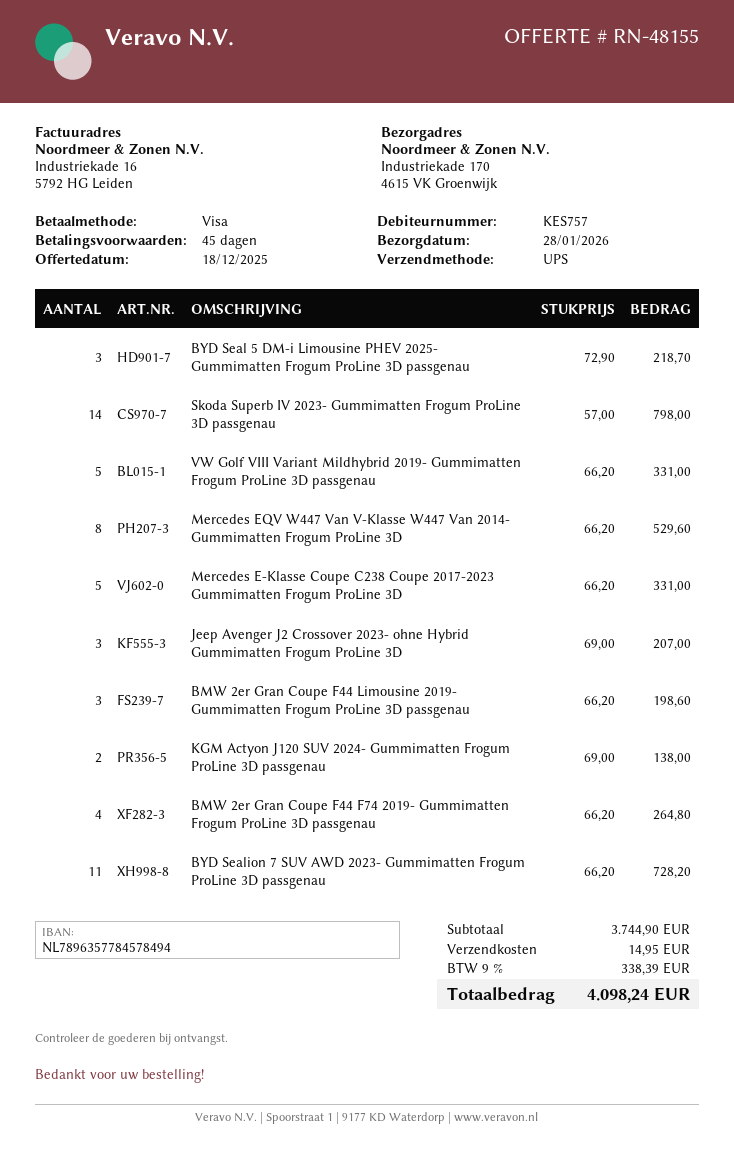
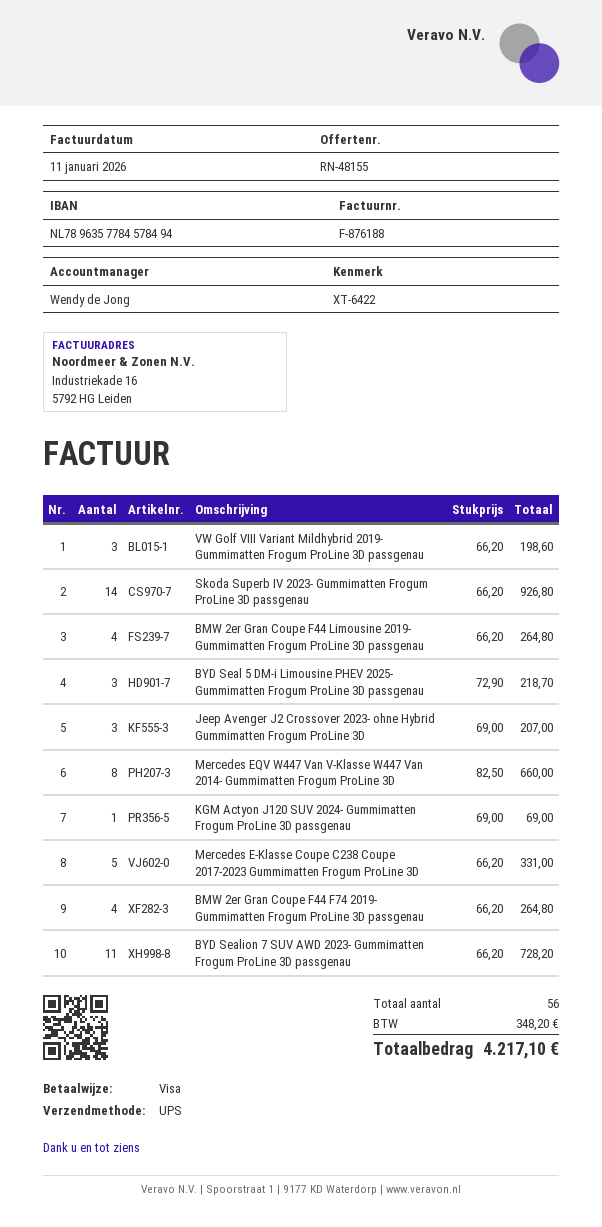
Skoda Superb IV 2023- Gummimatten Frogum ProLine 3D passgenau: 14 x 57.00 = 798.00 -> 14 x 66.20 = 926.80
VW Golf VIII Variant Mildhybrid 2019- Gummimatten Frogum ProLine 3D passgenau: 5 x 66.20 = 331.00 -> 3 x 66.20 = 198.60
Mercedes EQV W447 Van V-Klasse W447 Van 2014- Gummimatten Frogum ProLine 3D: 8 x 66.20 = 529.60 -> 8 x 82.50 = 660.00
BMW 2er Gran Coupe F44 Limousine 2019- Gummimatten Frogum ProLine 3D passgenau: 3 x 66.20 = 198.60 -> 4 x 66.20 = 264.80
KGM Actyon J120 SUV 2024- Gummimatten Frogum ProLine 3D passgenau: 2 x 69.00 = 138.00 -> 1 x 69.00 = 69.00
shipping: 14.95 -> none
tax: 338.39 -> 348.20
total: 4098.24 -> 4217.10

